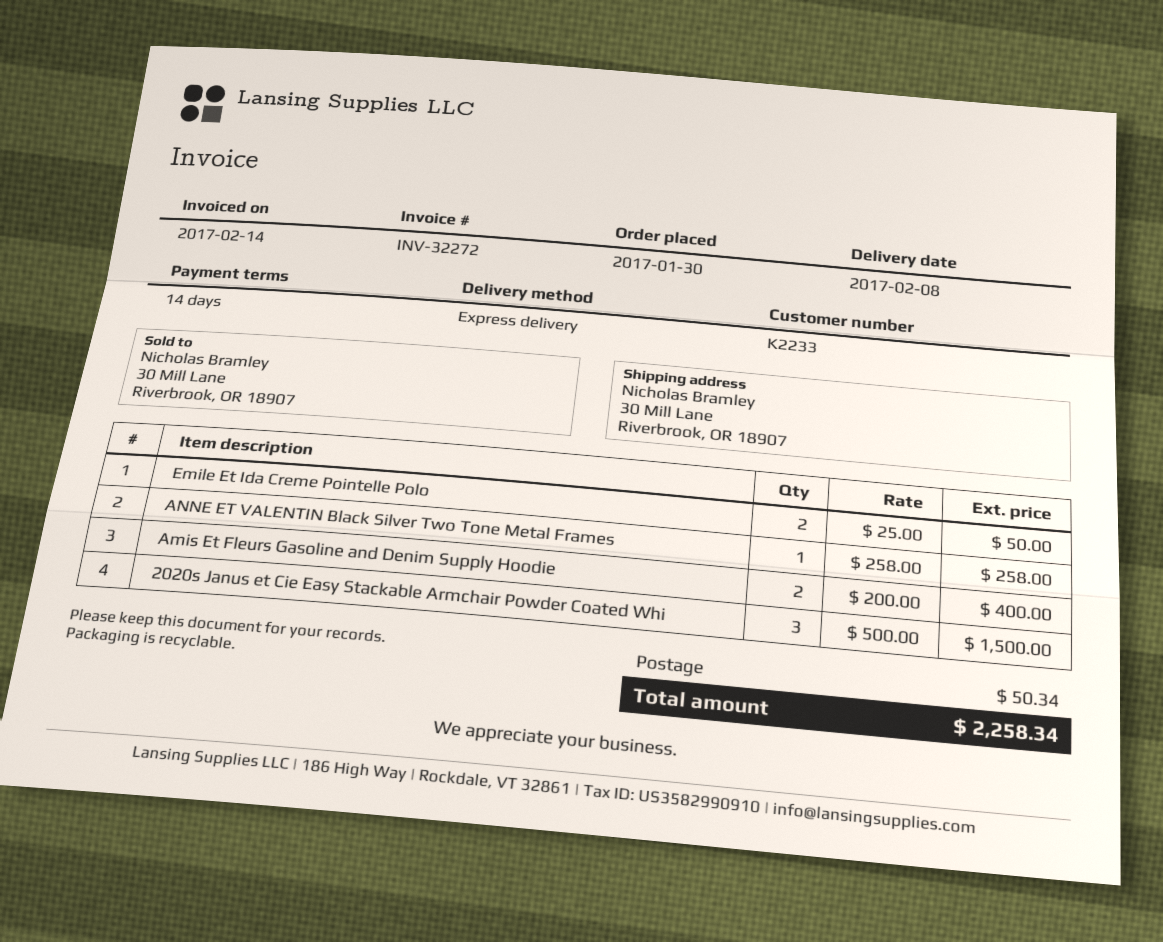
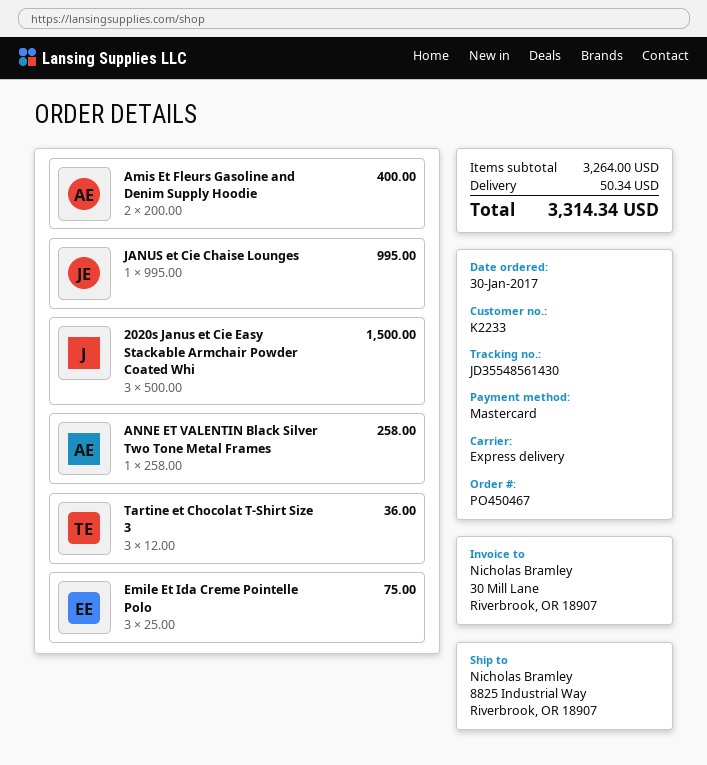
ship to: 30 Mill Lane, Riverbrook, OR 18907 -> 8825 Industrial Way, Riverbrook, OR 18907
Emile Et Ida Creme Pointelle Polo: 2 x 25.00 = 50.00 -> 3 x 25.00 = 75.00
JANUS et Cie Chaise Lounges: none -> 1 x 995.00 = 995.00
Tartine et Chocolat T-Shirt Size 3: none -> 3 x 12.00 = 36.00
total: 2258.34 -> 3314.34

